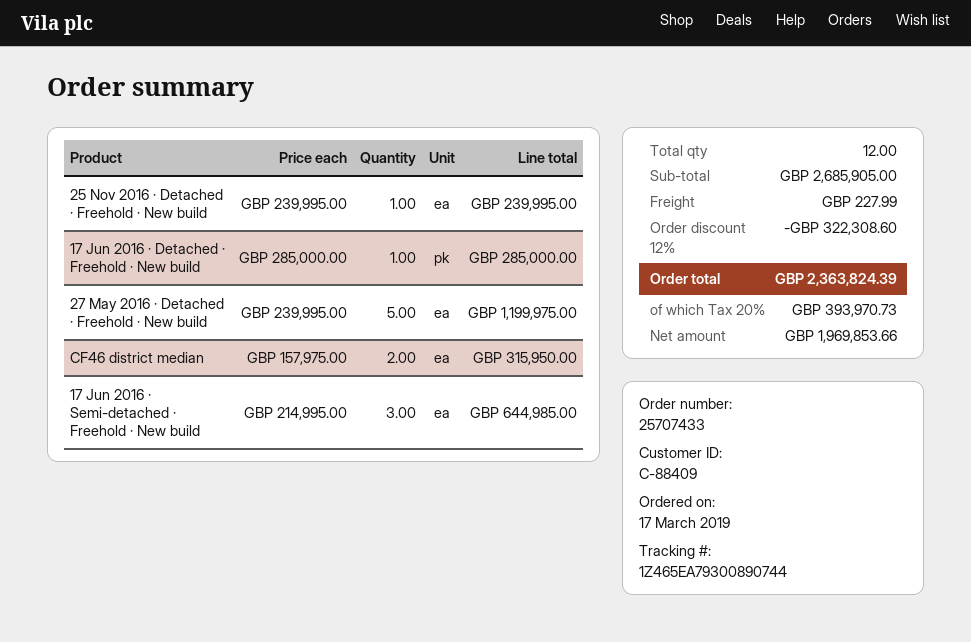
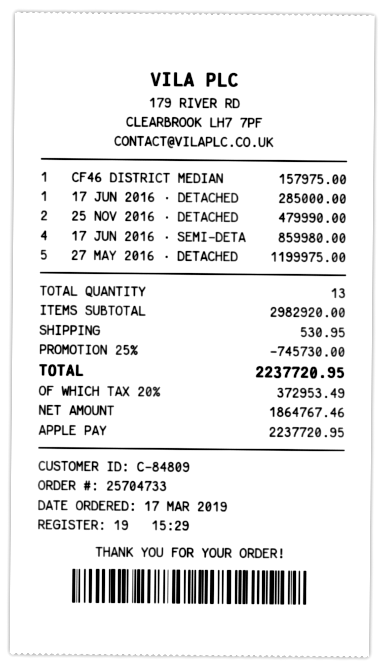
order number: 25707433 -> 25704733
customer number: C-88409 -> C-84809
25 Nov 2016 · Detached · Freehold · New build: 1 for 239995.00 -> 2 for 479990.00
CF46 district median: 2 for 315950.00 -> 1 for 157975.00
17 Jun 2016 · Semi-detached · Freehold · New build: 3 for 644985.00 -> 4 for 859980.00
total quantity: 12 -> 13
subtotal: 2685905.00 -> 2982920.00
discount: 12% = 322308.60 -> 25% = 745730.00
shipping: 227.99 -> 530.95
net: 1969853.66 -> 1864767.46
tax: 20% = 393970.73 -> 20% = 372953.49
total: 2363824.39 -> 2237720.95

